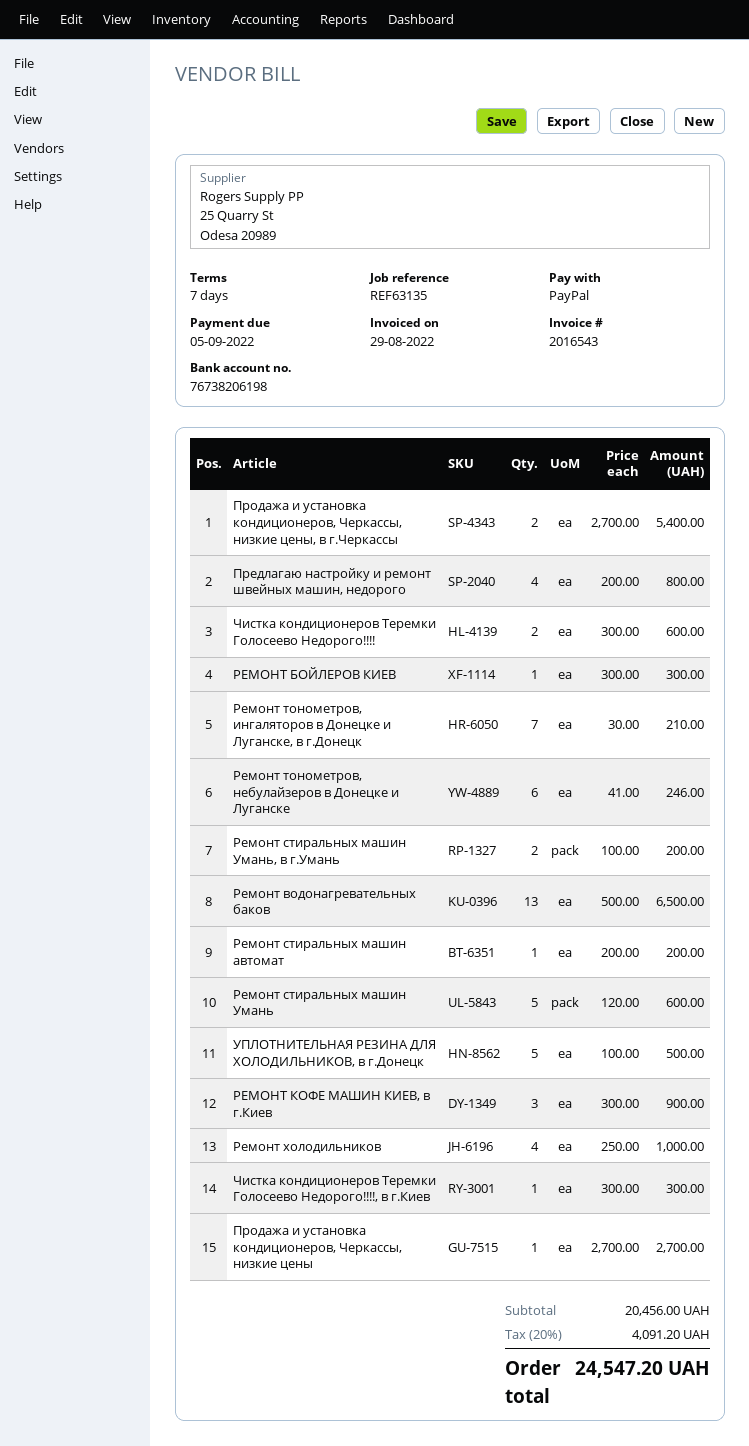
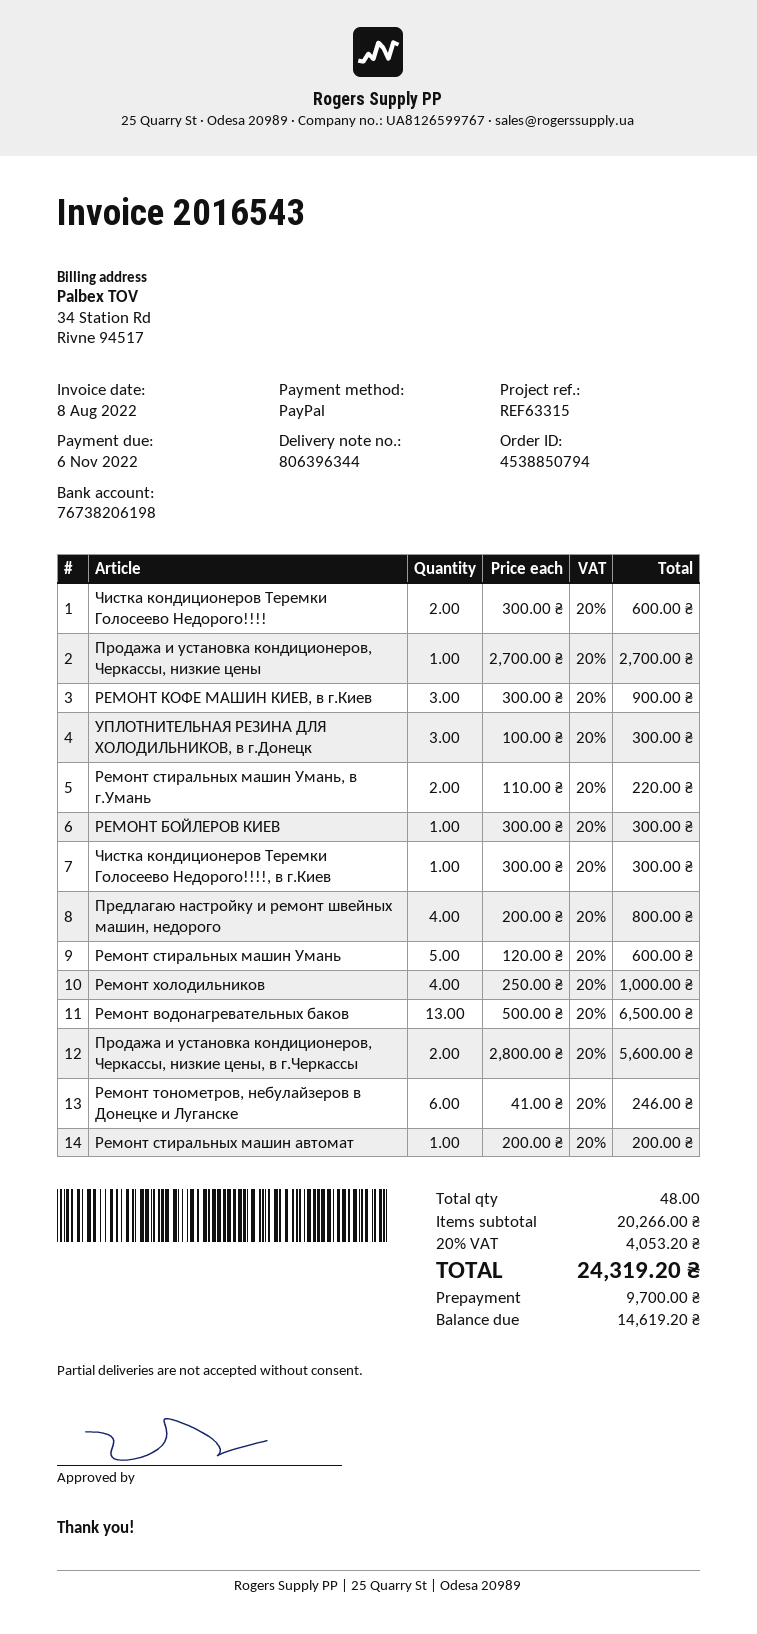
invoice date: 2022-08-29 -> 2022-08-08
due date: 2022-09-05 -> 2022-11-06
reference: REF63135 -> REF63315
Продажа и установка кондиционеров, Черкассы, низкие цены, в г.Черкассы: 2 x 2700.00 = 5400.00 -> 2 x 2800.00 = 5600.00
Ремонт тонометров, ингаляторов в Донецке и Луганске, в г.Донецк: 7 x 30.00 = 210.00 -> none
Ремонт стиральных машин Умань, в г.Умань: 2 x 100.00 = 200.00 -> 2 x 110.00 = 220.00
УПЛОТНИТЕЛЬНАЯ РЕЗИНА ДЛЯ ХОЛОДИЛЬНИКОВ, в г.Донецк: 5 x 100.00 = 500.00 -> 3 x 100.00 = 300.00
subtotal: 20456.00 -> 20266.00
tax: 20% = 4091.20 -> 20% = 4053.20
total: 24547.20 -> 24319.20

